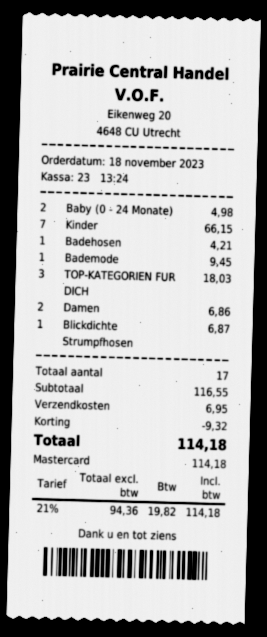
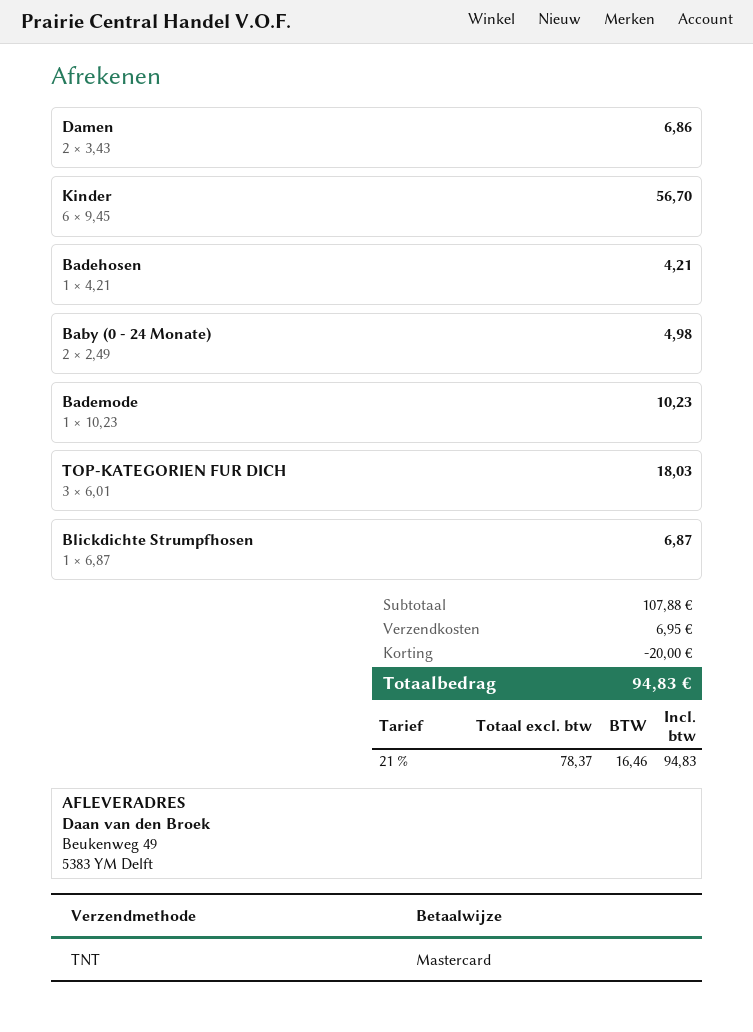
Kinder: 7 for 66.15 -> 6 for 56.70
Bademode: 1 for 9.45 -> 1 for 10.23
subtotal: 116.55 -> 107.88
discount: 9.32 -> 20.00
net: 94.36 -> 78.37
tax: 21% = 19.82 -> 21% = 16.46
total: 114.18 -> 94.83

